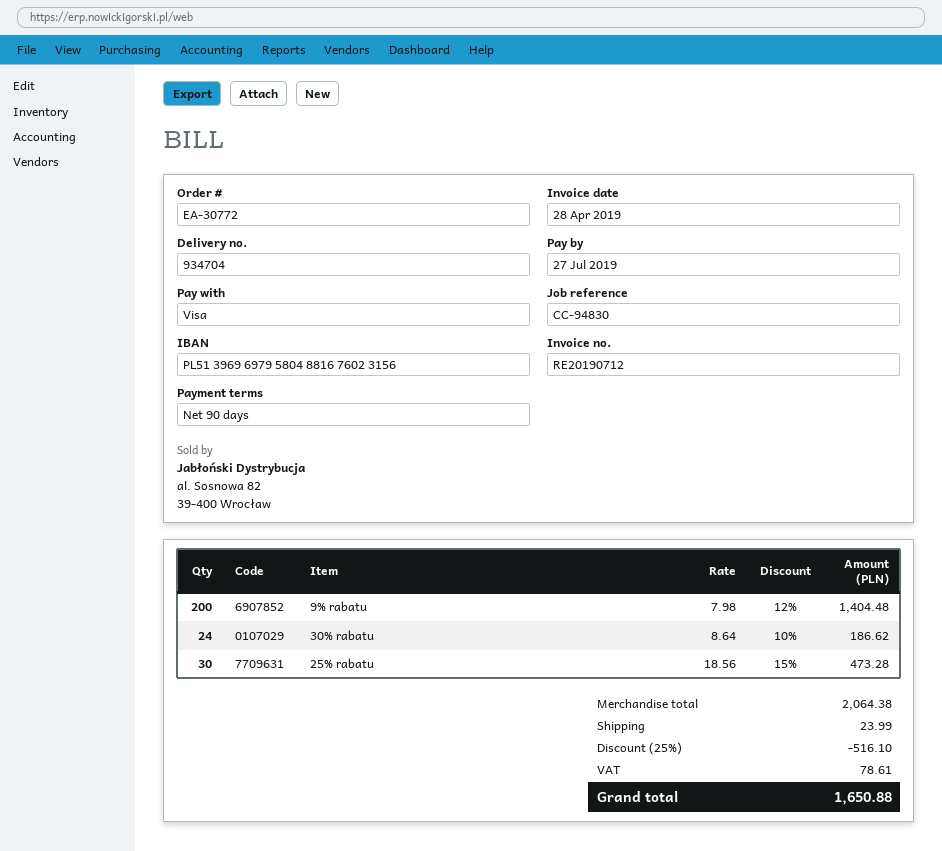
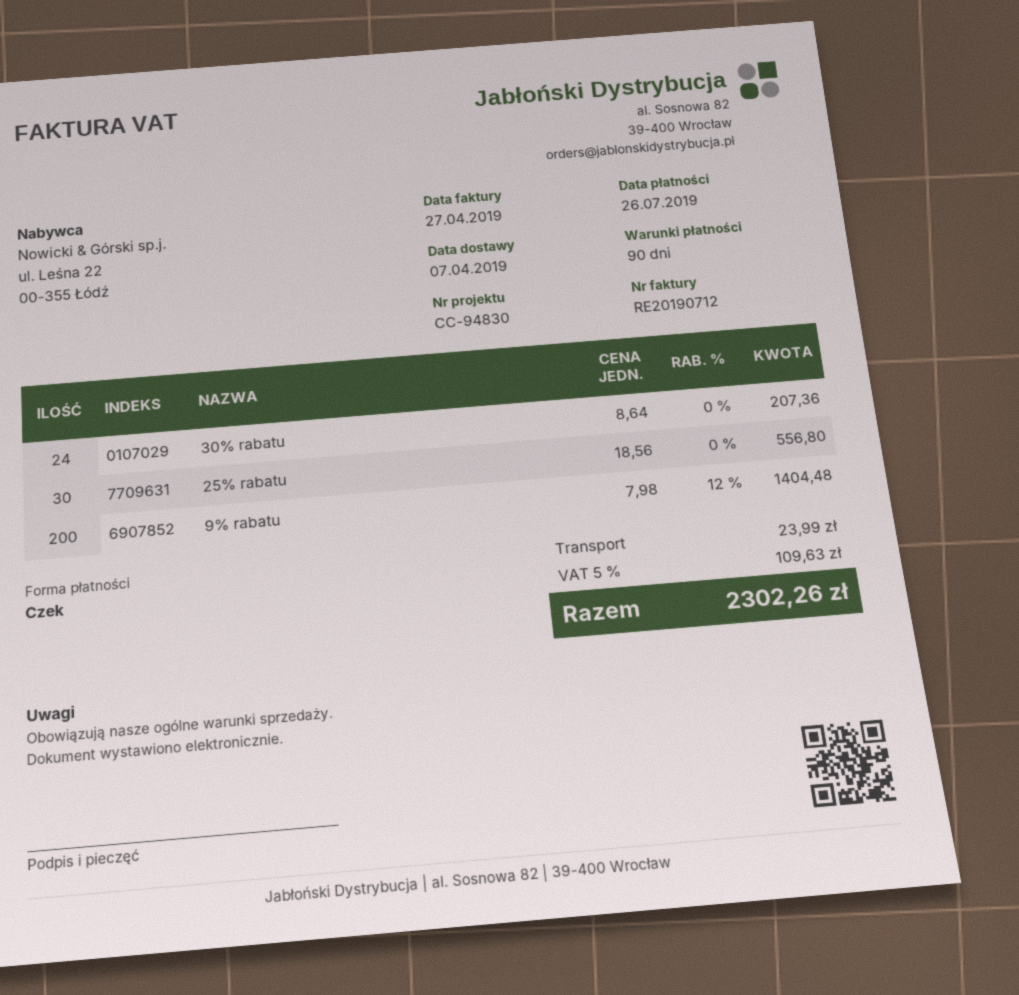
invoice date: 2019-04-28 -> 2019-04-27
due date: 2019-07-27 -> 2019-07-26
payment method: Visa -> cheque
30% rabatu: 24 x 8.64 - 10% = 186.62 -> 24 x 8.64 = 207.36
25% rabatu: 30 x 18.56 - 15% = 473.28 -> 30 x 18.56 = 556.80
discount: 25% = 516.10 -> none
tax: 78.61 -> 109.63
total: 1650.88 -> 2302.26

